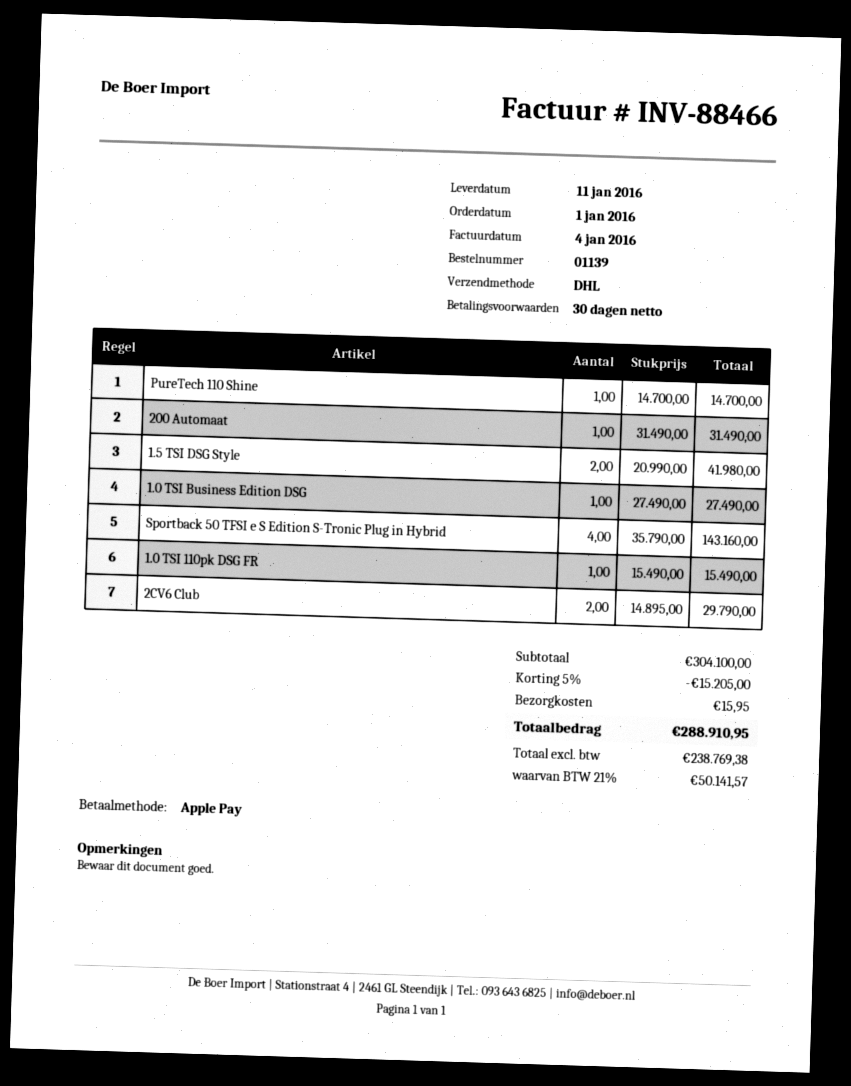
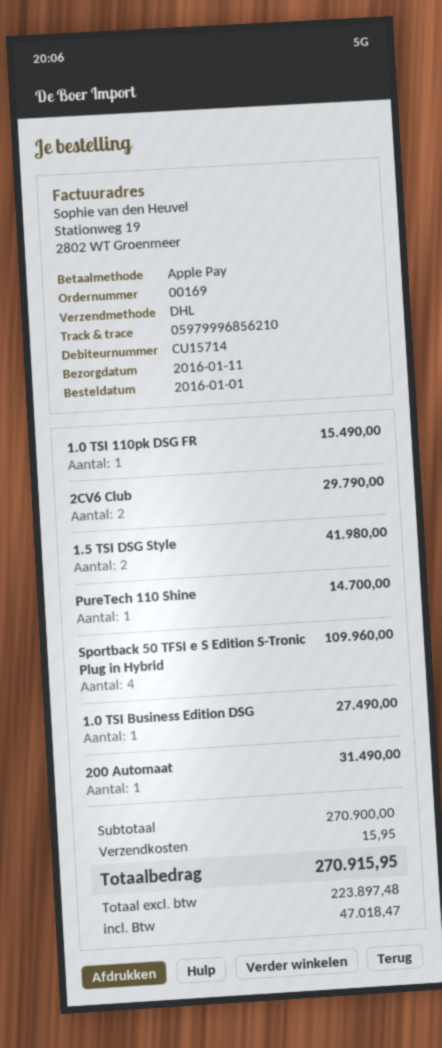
order number: 01139 -> 00169
Sportback 50 TFSI e S Edition S-Tronic Plug in Hybrid: 4 for 143160.00 -> 4 for 109960.00
subtotal: 304100.00 -> 270900.00
discount: 5% = 15205.00 -> none
net: 238769.38 -> 223897.48
tax: 50141.57 -> 47018.47
total: 288910.95 -> 270915.95

